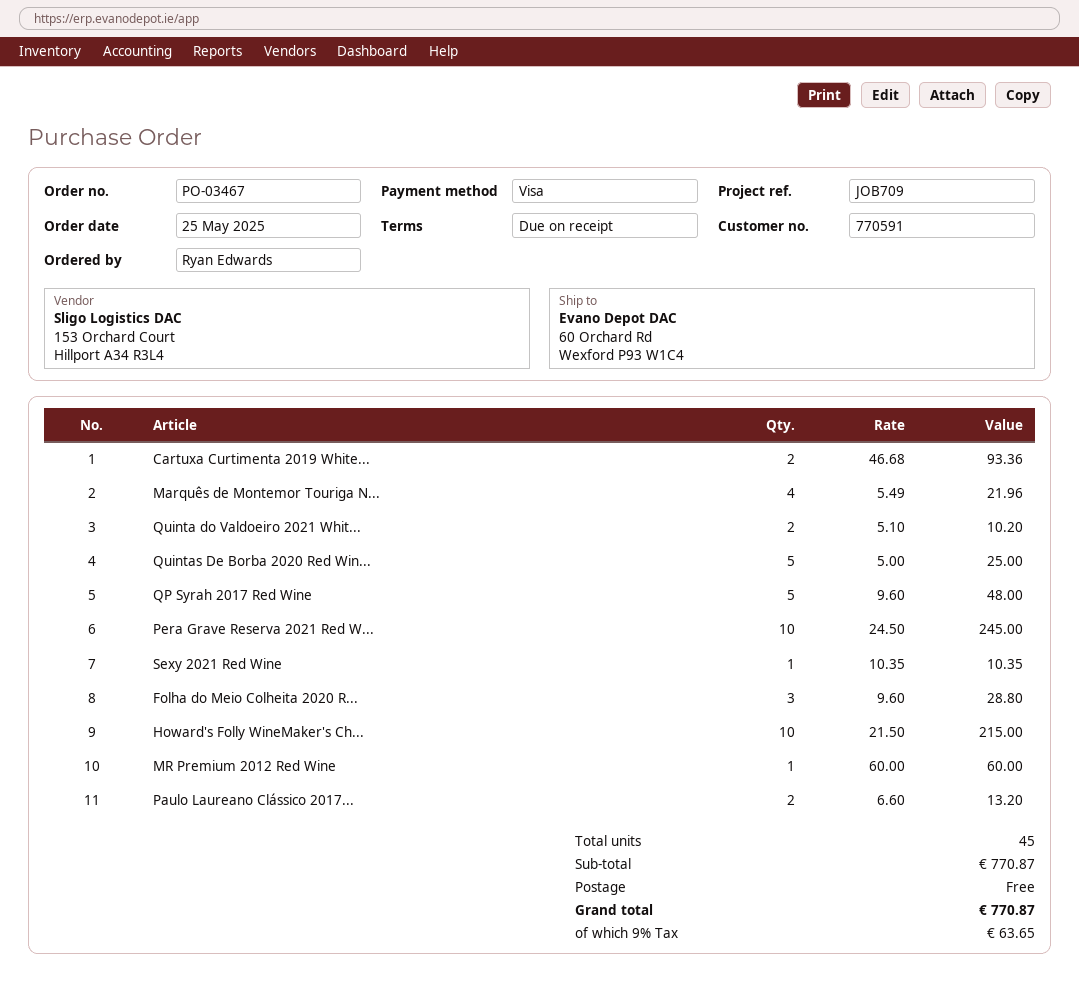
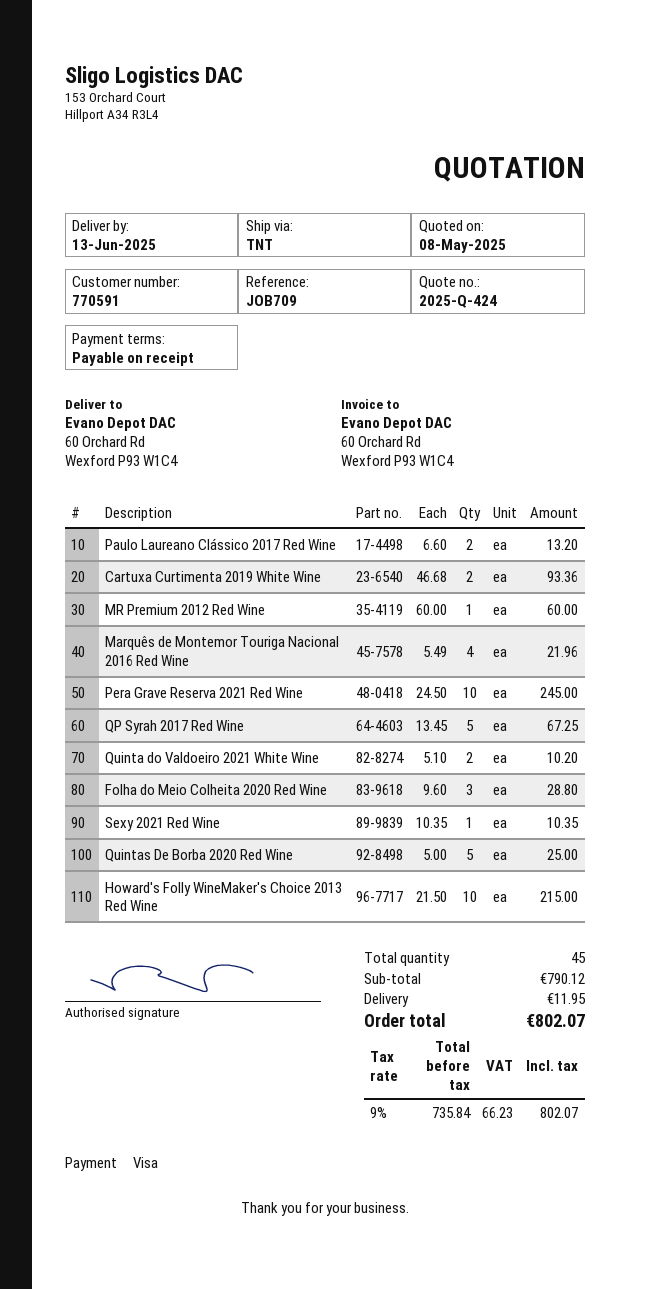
QP Syrah 2017 Red Wine: 5 x 9.60 = 48.00 -> 5 x 13.45 = 67.25
subtotal: 770.87 -> 790.12
shipping: 0.00 -> 11.95
tax: 9% = 63.65 -> 9% = 66.23
total: 770.87 -> 802.07

